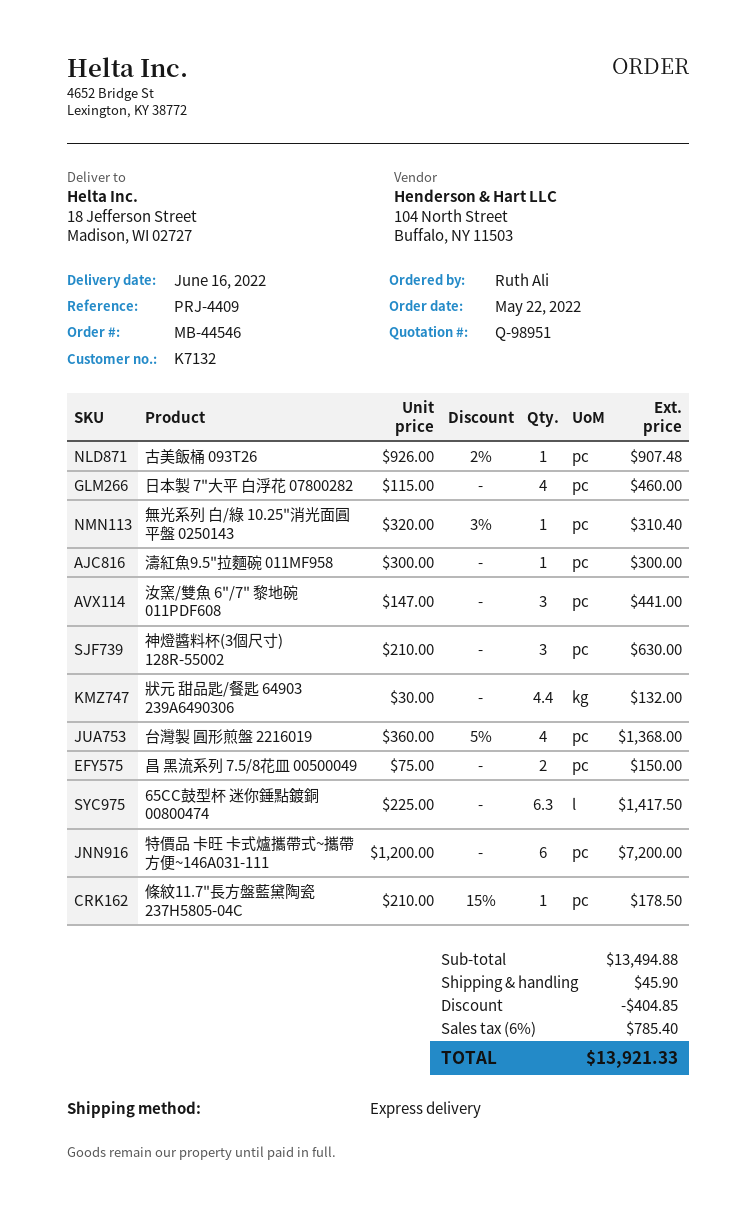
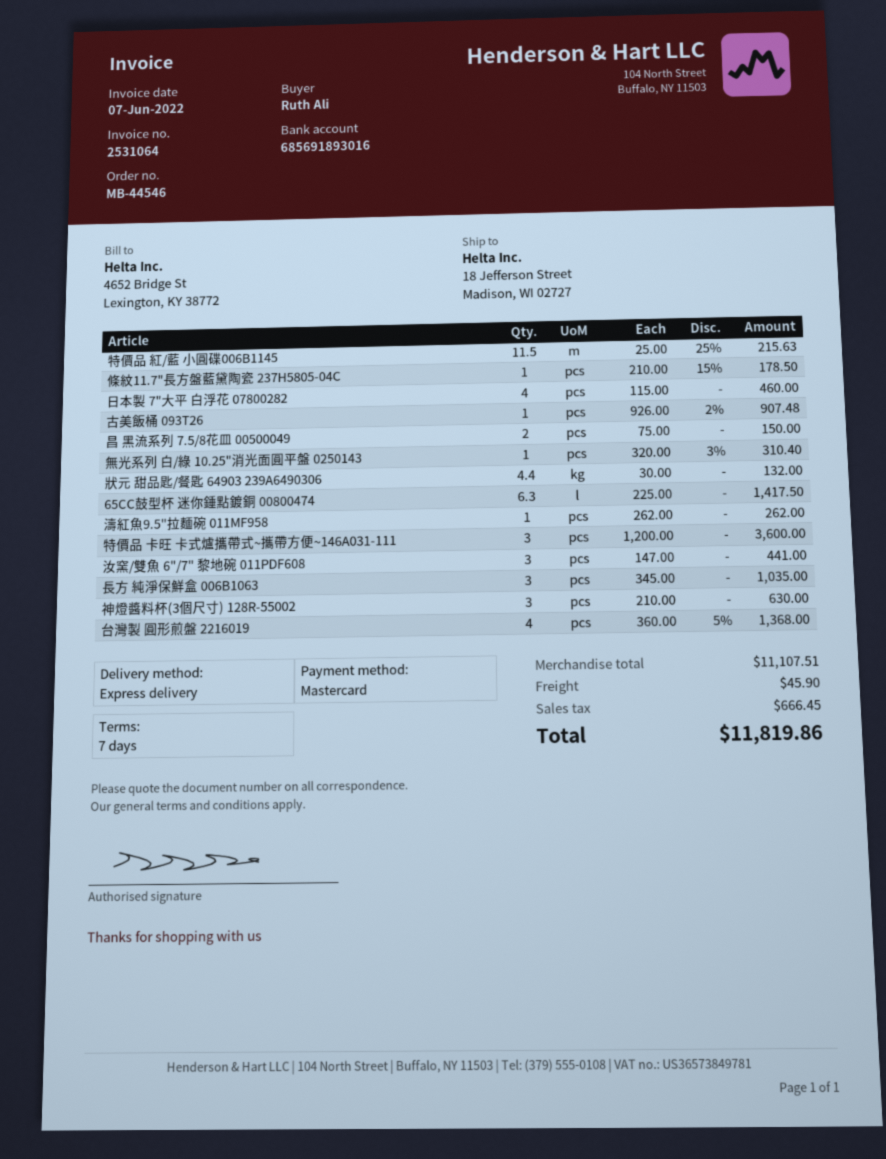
濤紅魚9.5"拉麵碗 011MF958: 1 x 300.00 = 300.00 -> 1 x 262.00 = 262.00
特價品 卡旺 卡式爐攜帶式~攜帶方便~146A031-111: 6 x 1200.00 = 7200.00 -> 3 x 1200.00 = 3600.00
特價品 紅/藍 小圓碟006B1145: none -> 11.5 x 25.00 - 25% = 215.63
長方 純淨保鮮盒 006B1063: none -> 3 x 345.00 = 1035.00
subtotal: 13494.88 -> 11107.51
discount: 404.85 -> none
tax: 785.40 -> 666.45
total: 13921.33 -> 11819.86

